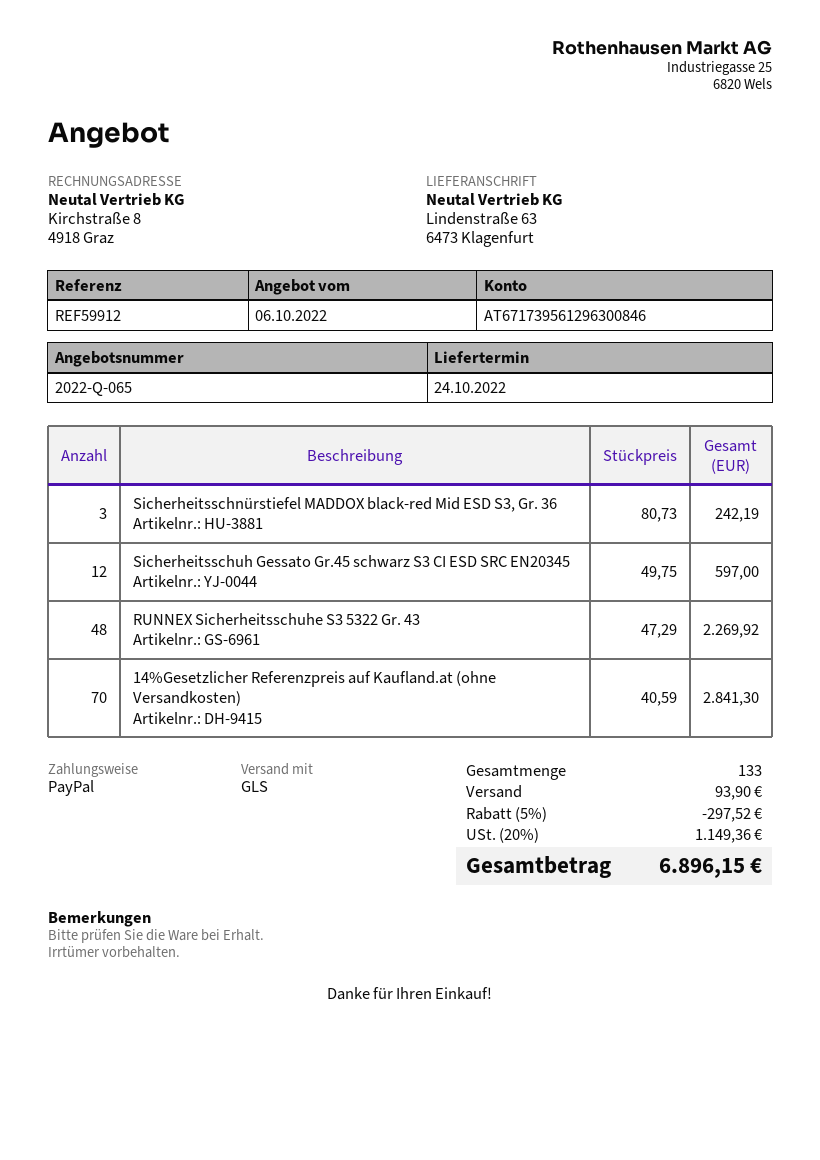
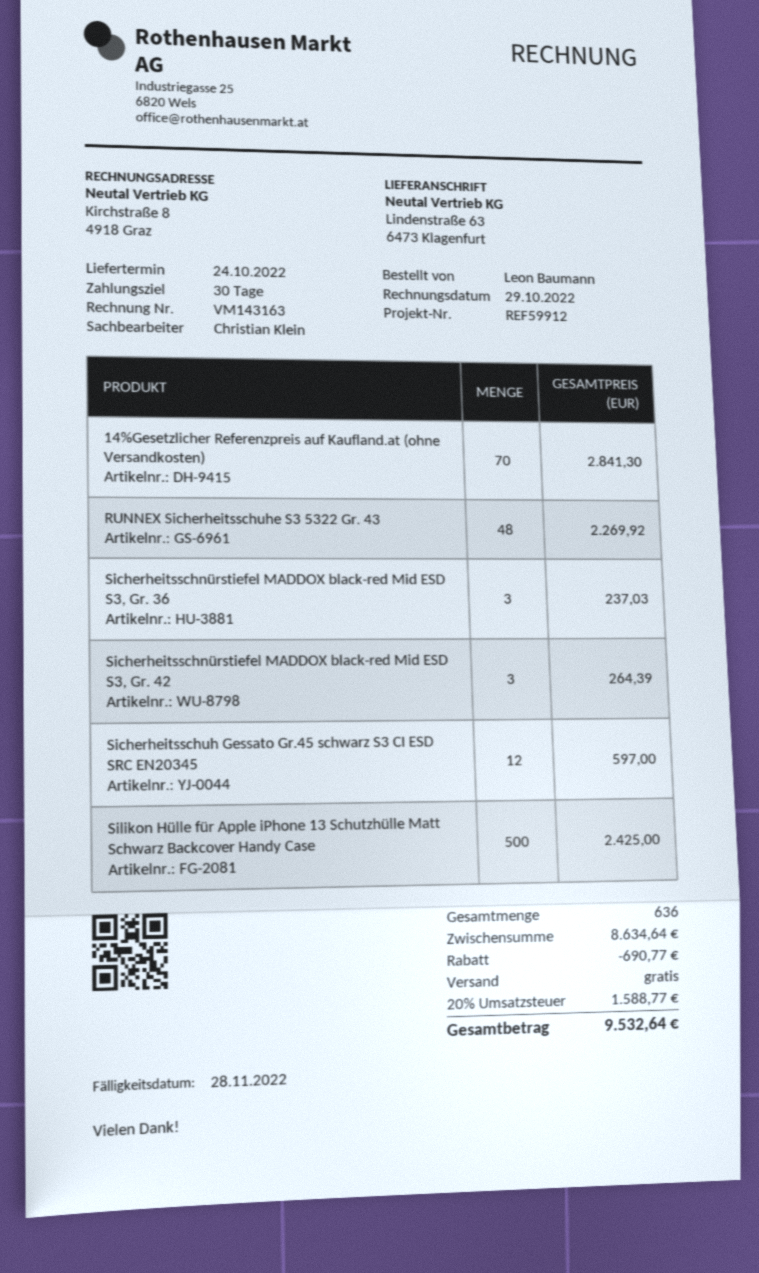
Sicherheitsschnürstiefel MADDOX black-red Mid ESD S3, Gr. 36: 3 for 242.19 -> 3 for 237.03
Sicherheitsschnürstiefel MADDOX black-red Mid ESD S3, Gr. 42: none -> 3 for 264.39
Silikon Hülle für Apple iPhone 13 Schutzhülle Matt Schwarz Backcover Handy Case: none -> 500 for 2425.00
total quantity: 133 -> 636
discount: 297.52 -> 690.77
shipping: 93.90 -> 0.00
tax: 20% = 1149.36 -> 20% = 1588.77
total: 6896.15 -> 9532.64

